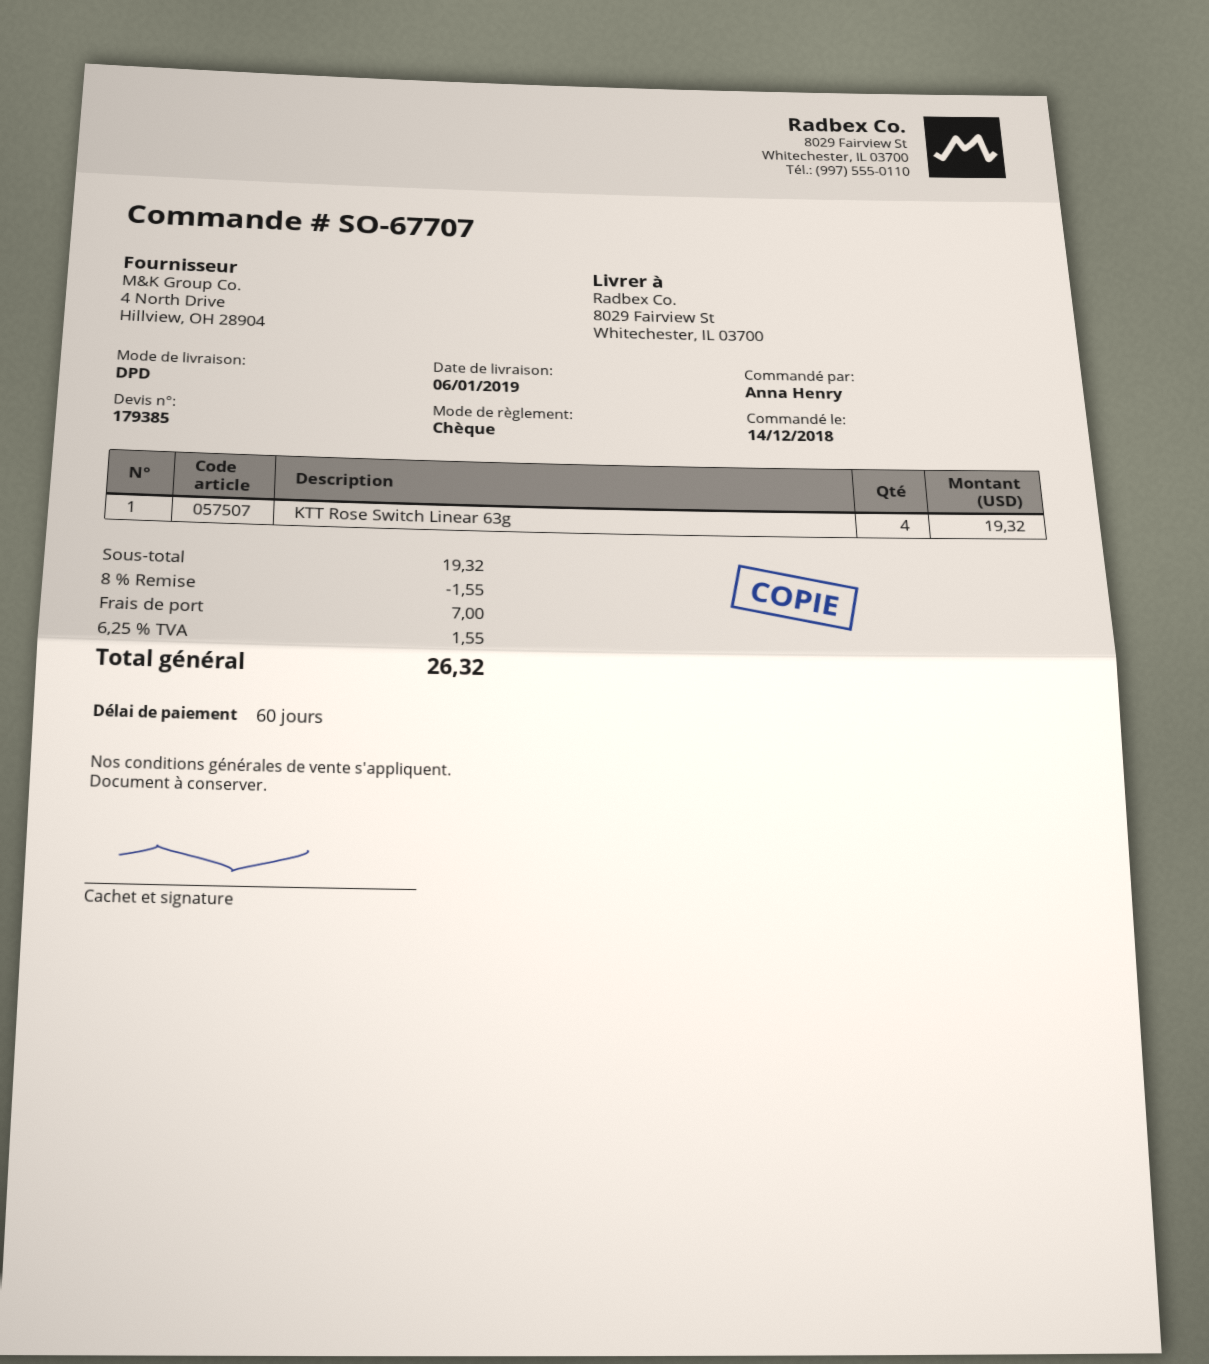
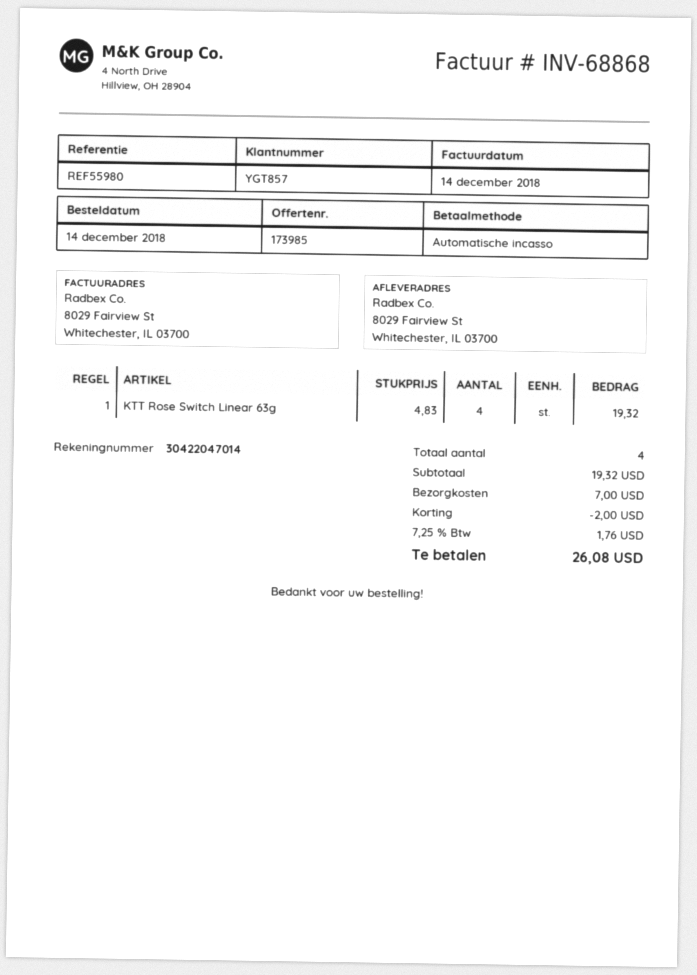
quote number: 179385 -> 173985
payment method: cheque -> direct debit
discount: 1.55 -> 2.00
tax: 6.25% = 1.55 -> 7.25% = 1.76
total: 26.32 -> 26.08

